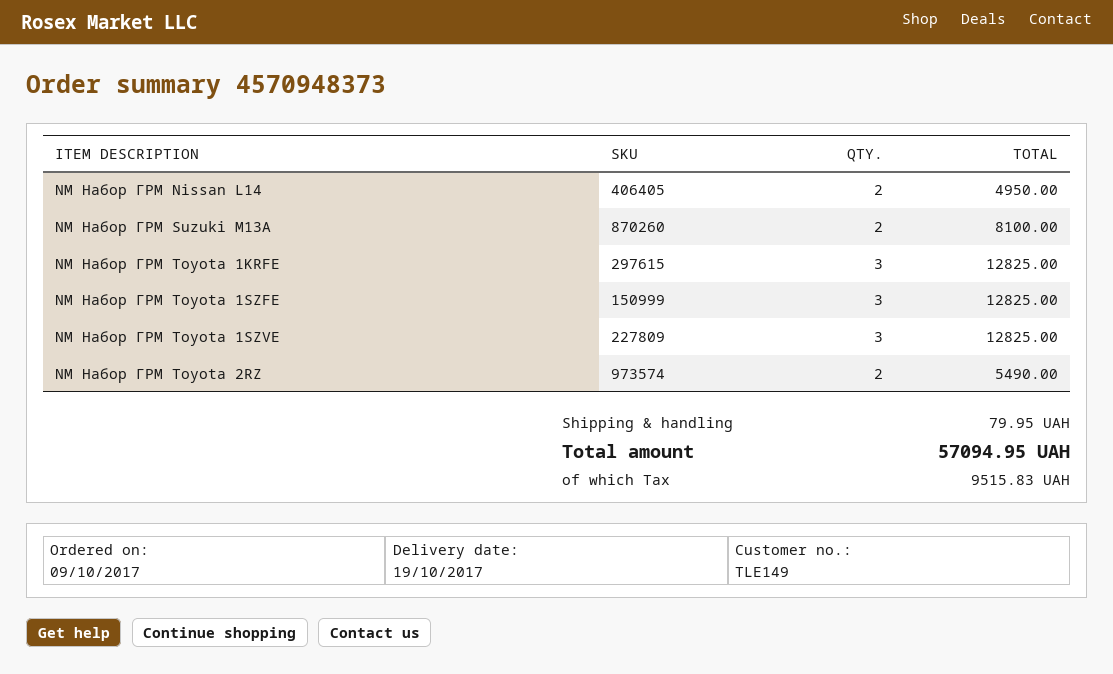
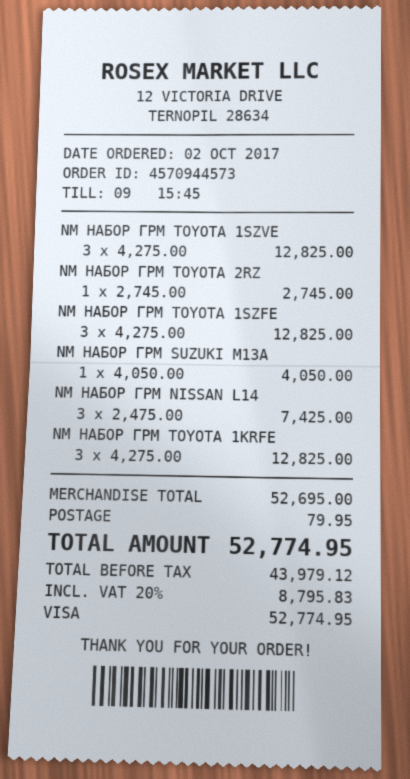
order number: 4570948373 -> 4570944573
order date: 2017-10-09 -> 2017-10-02
NM Набор ГРМ Nissan L14: 2 for 4950.00 -> 3 for 7425.00
NM Набор ГРМ Suzuki M13A: 2 for 8100.00 -> 1 for 4050.00
NM Набор ГРМ Toyota 2RZ: 2 for 5490.00 -> 1 for 2745.00
tax: 9515.83 -> 8795.83
total: 57094.95 -> 52774.95

